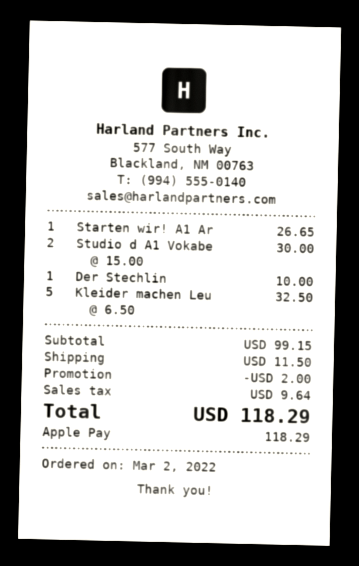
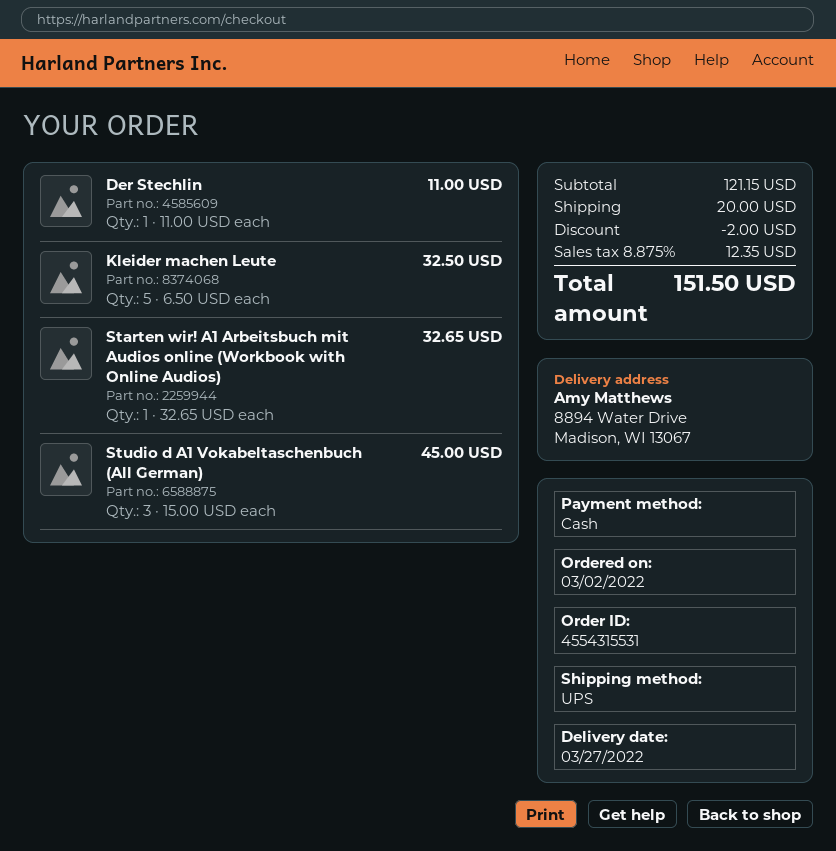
payment method: Apple Pay -> cash
Starten wir! A1 Ar: 1 x 26.65 = 26.65 -> 1 x 32.65 = 32.65
Studio d A1 Vokabe: 2 x 15.00 = 30.00 -> 3 x 15.00 = 45.00
Der Stechlin: 1 x 10.00 = 10.00 -> 1 x 11.00 = 11.00
subtotal: 99.15 -> 121.15
shipping: 11.50 -> 20.00
tax: 9.64 -> 12.35
total: 118.29 -> 151.50

